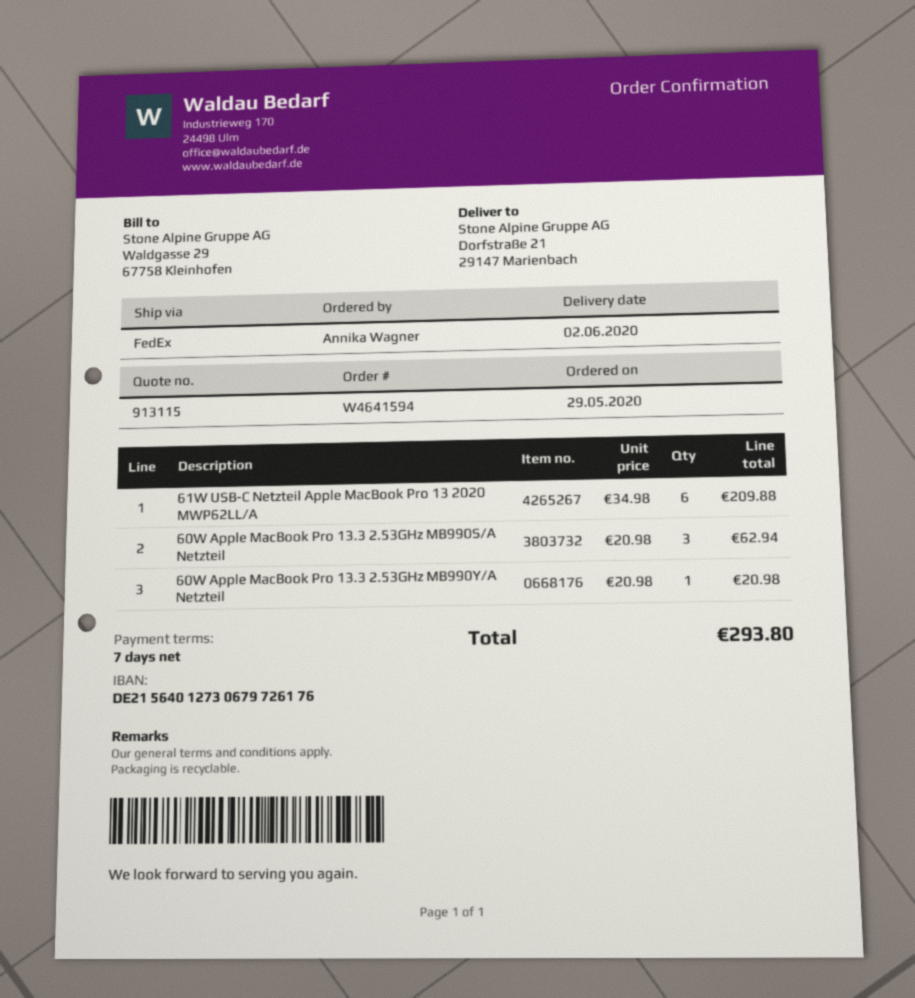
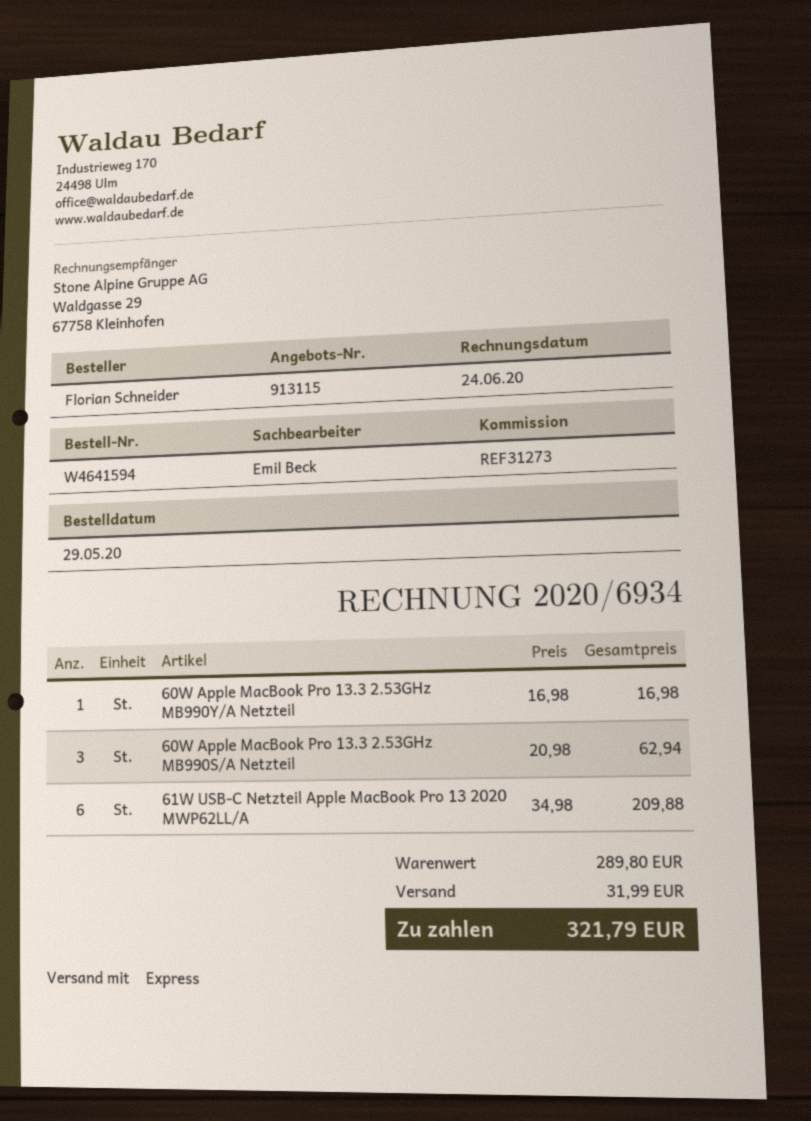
ordered by: Annika Wagner -> Florian Schneider
shipping method: FedEx -> express
60W Apple MacBook Pro 13.3 2.53GHz MB990Y/A Netzteil: 1 x 20.98 = 20.98 -> 1 x 16.98 = 16.98
shipping: none -> 31.99
total: 293.80 -> 321.79

